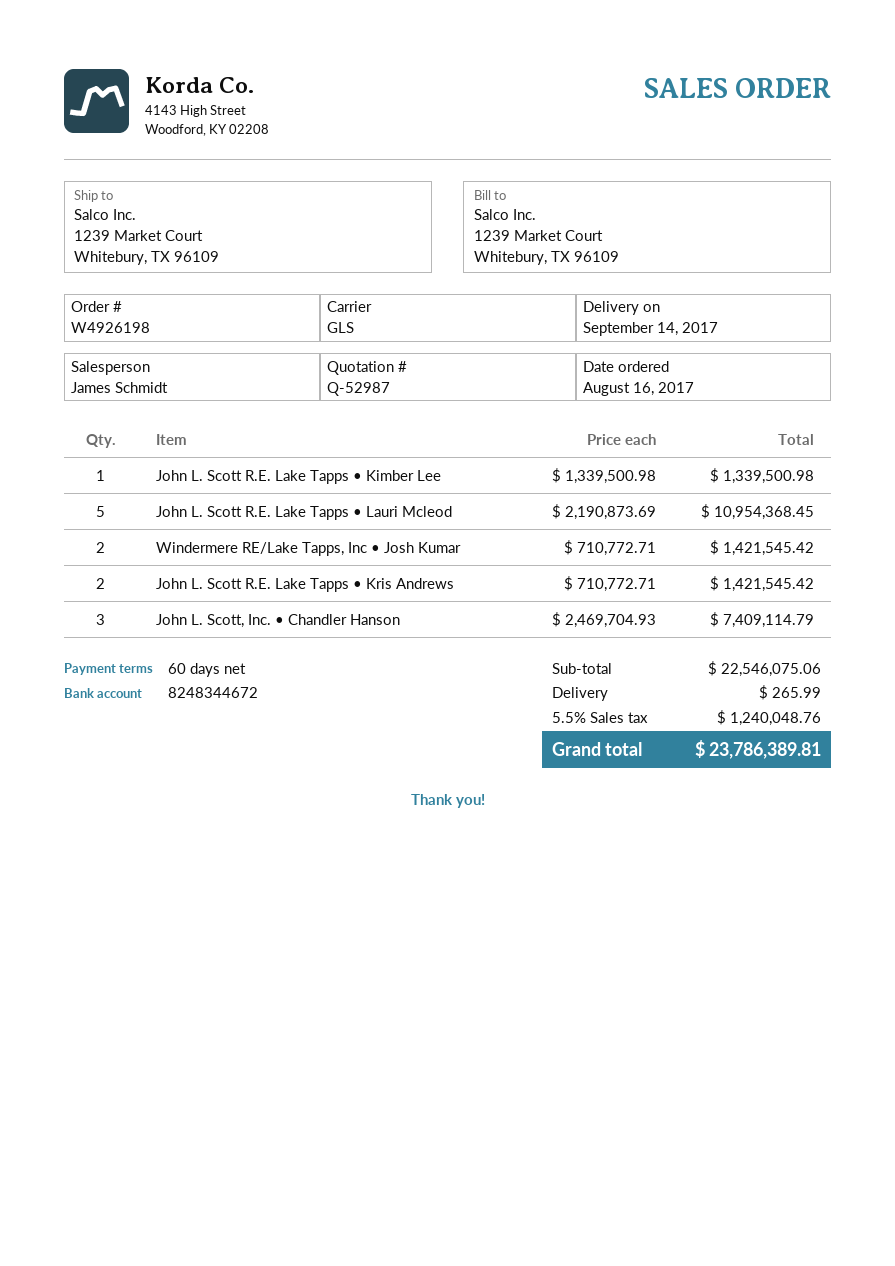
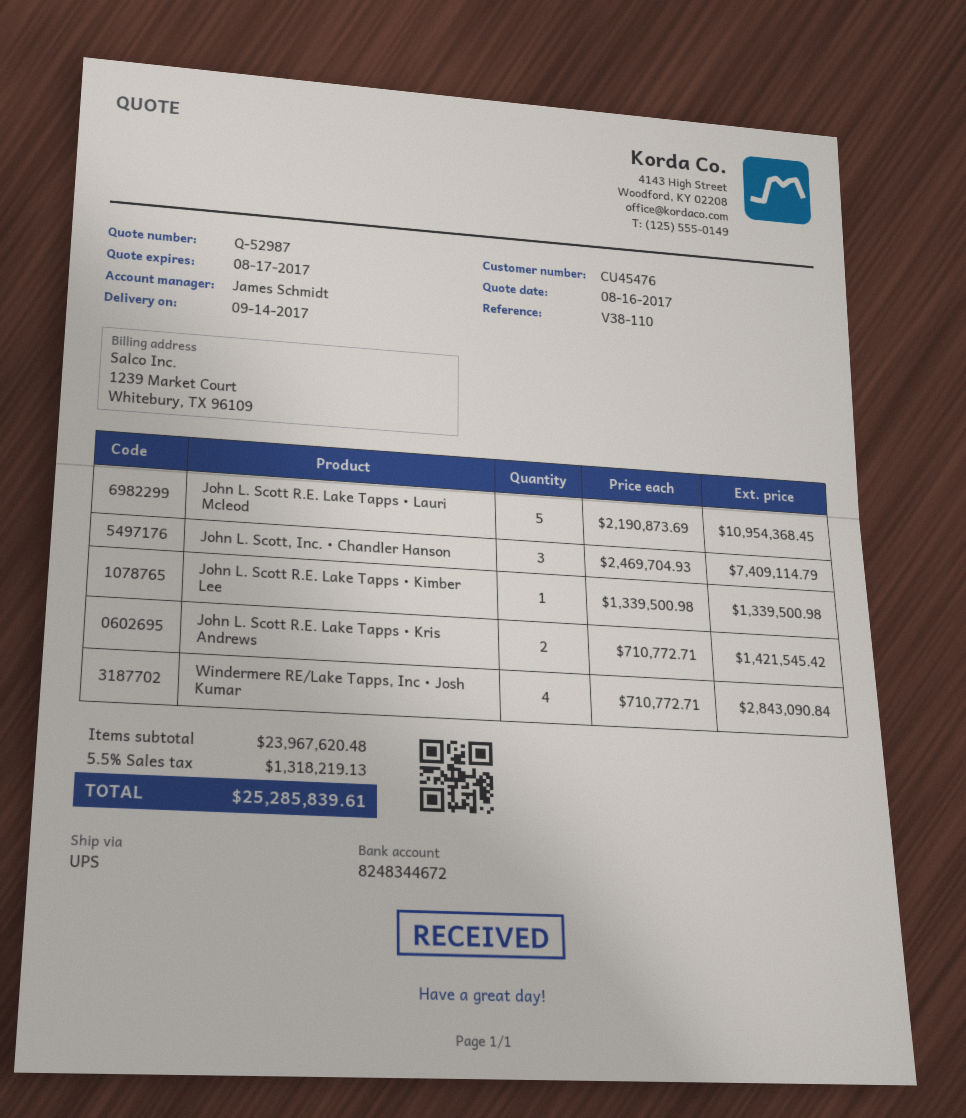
shipping method: GLS -> UPS
Windermere RE/Lake Tapps, Inc • Josh Kumar: 2 x 710772.71 = 1421545.42 -> 4 x 710772.71 = 2843090.84
subtotal: 22546075.06 -> 23967620.48
shipping: 265.99 -> none
tax: 5.5% = 1240048.76 -> 5.5% = 1318219.13
total: 23786389.81 -> 25285839.61

